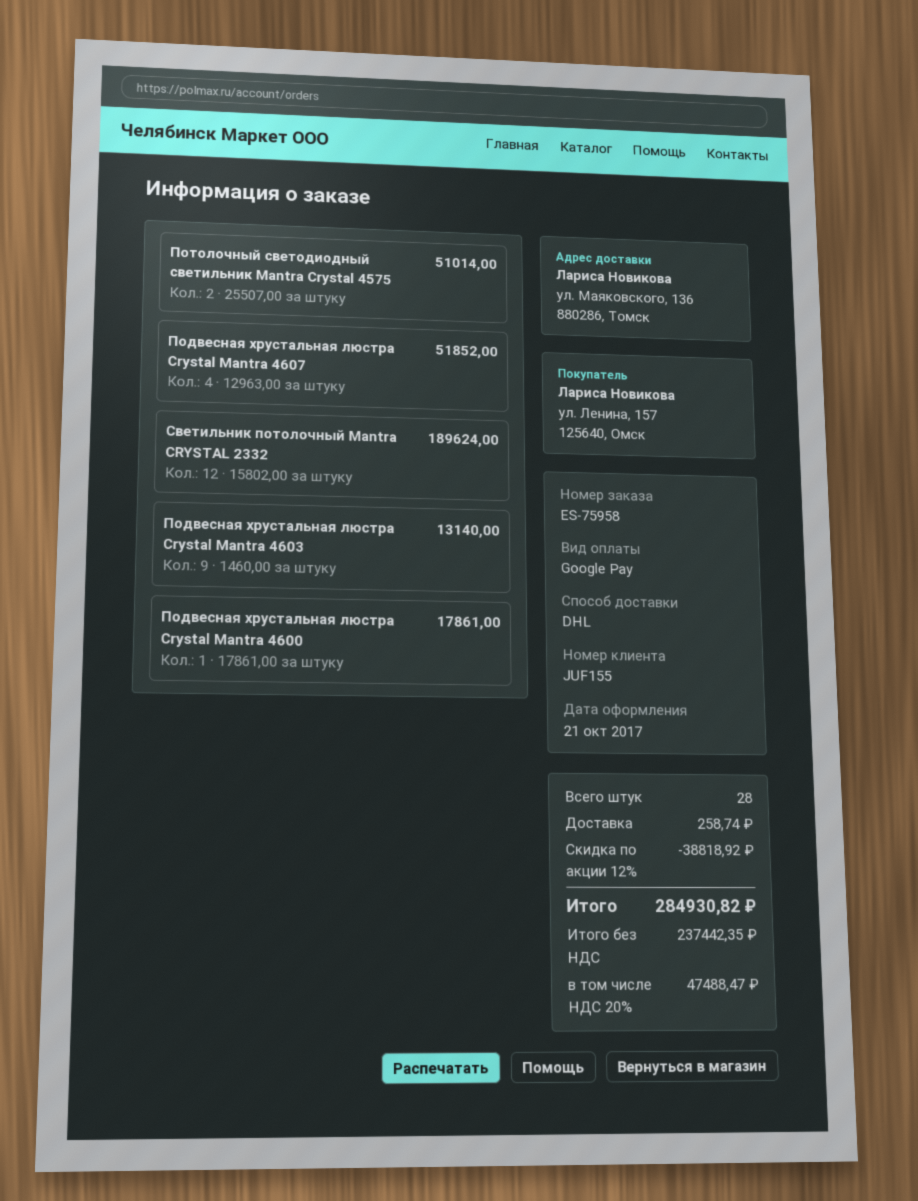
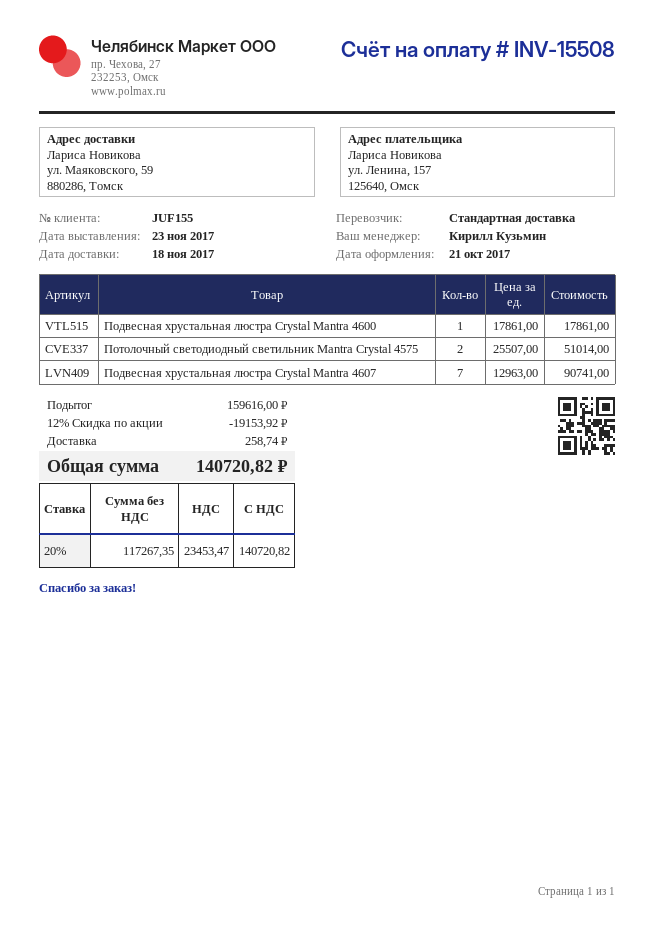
shipping method: DHL -> standard
ship to: ул. Маяковского, 136, 880286, Томск -> ул. Маяковского, 59, 880286, Томск
Подвесная хрустальная люстра Crystal Mantra 4607: 4 x 12963.00 = 51852.00 -> 7 x 12963.00 = 90741.00
Светильник потолочный Mantra CRYSTAL 2332: 12 x 15802.00 = 189624.00 -> none
Подвесная хрустальная люстра Crystal Mantra 4603: 9 x 1460.00 = 13140.00 -> none
discount: 12% = 38818.92 -> 12% = 19153.92
net: 237442.35 -> 117267.35
tax: 20% = 47488.47 -> 20% = 23453.47
total: 284930.82 -> 140720.82

